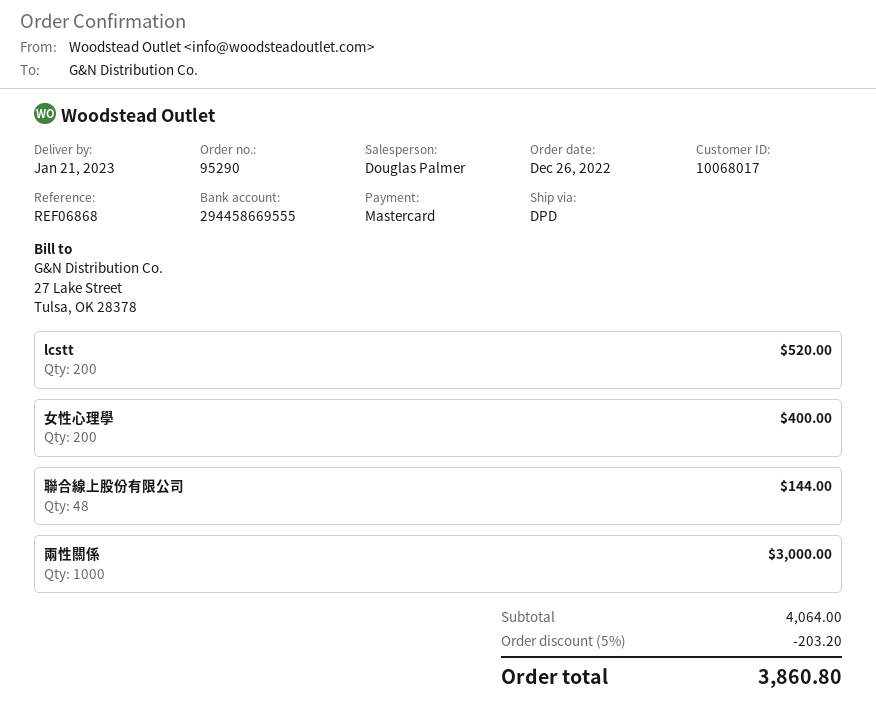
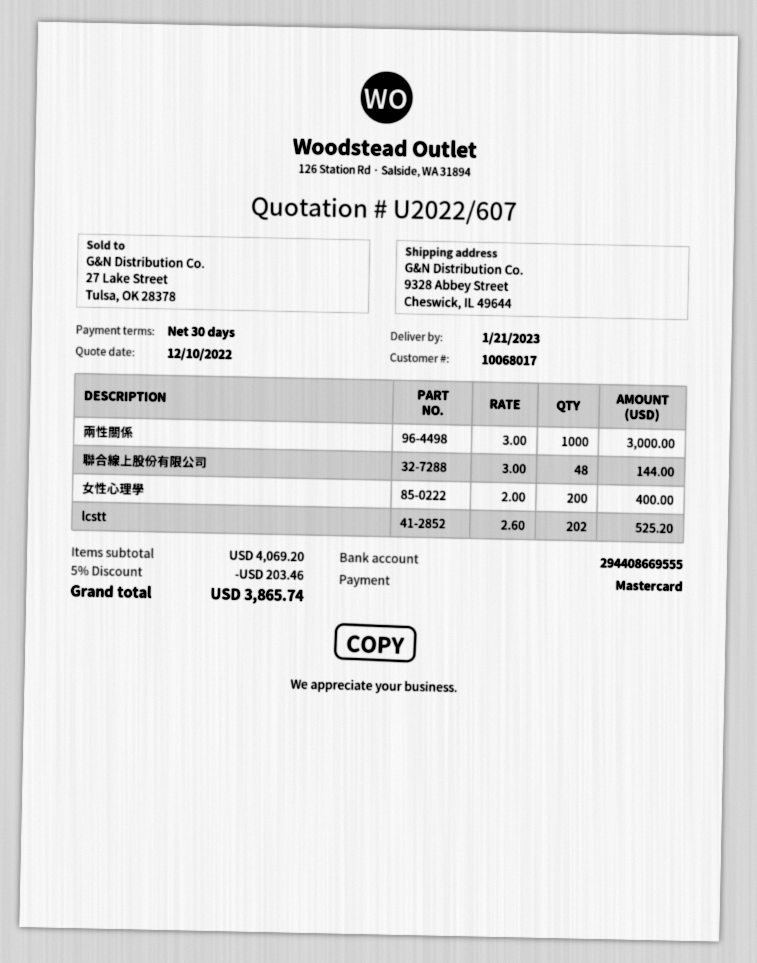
bank account: 294458669555 -> 294408669555
lcstt: 200 for 520.00 -> 202 for 525.20
subtotal: 4064.00 -> 4069.20
discount: 5% = 203.20 -> 5% = 203.46
total: 3860.80 -> 3865.74

